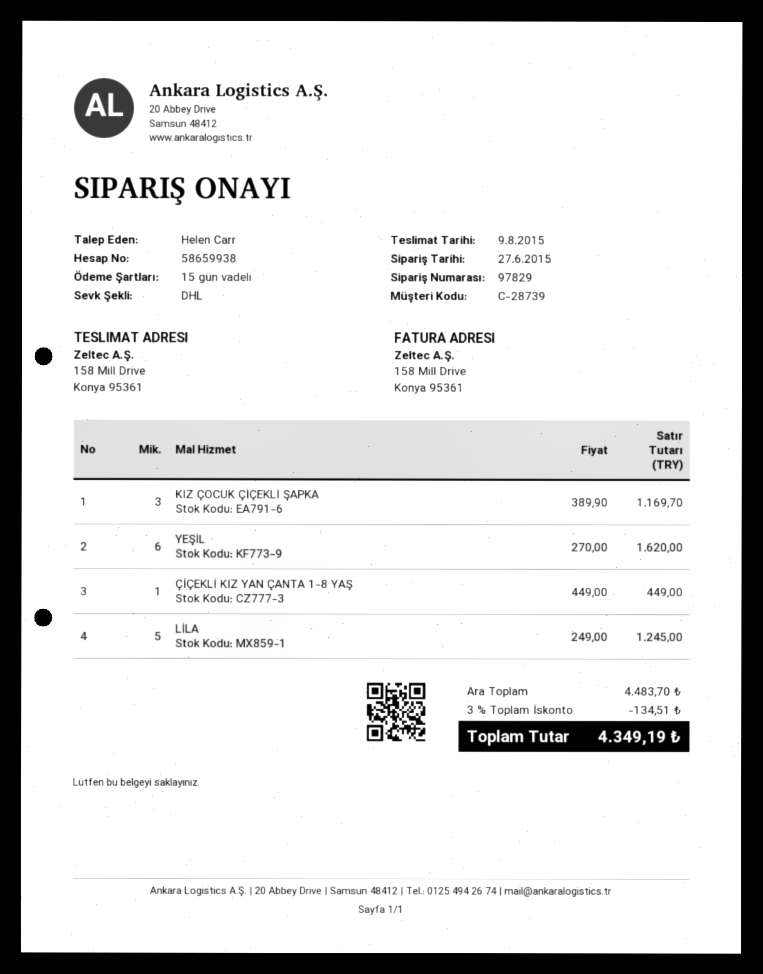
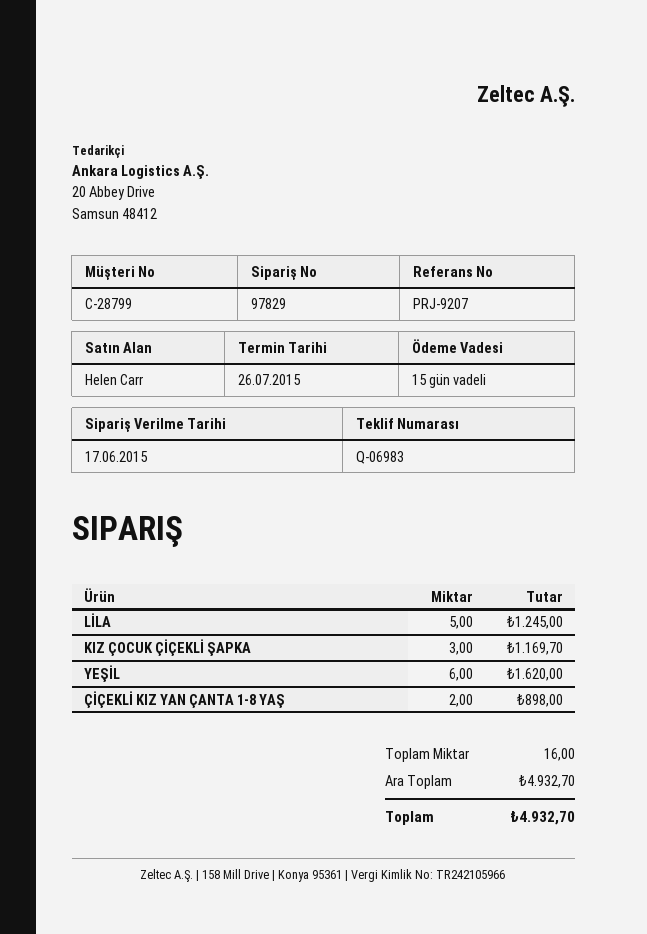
order date: 2015-06-27 -> 2015-06-17
delivery date: 2015-08-09 -> 2015-07-26
customer number: C-28739 -> C-28799
ÇİÇEKLİ KIZ YAN ÇANTA 1-8 YAŞ: 1 for 449.00 -> 2 for 898.00
subtotal: 4483.70 -> 4932.70
discount: 3% = 134.51 -> none
total: 4349.19 -> 4932.70

